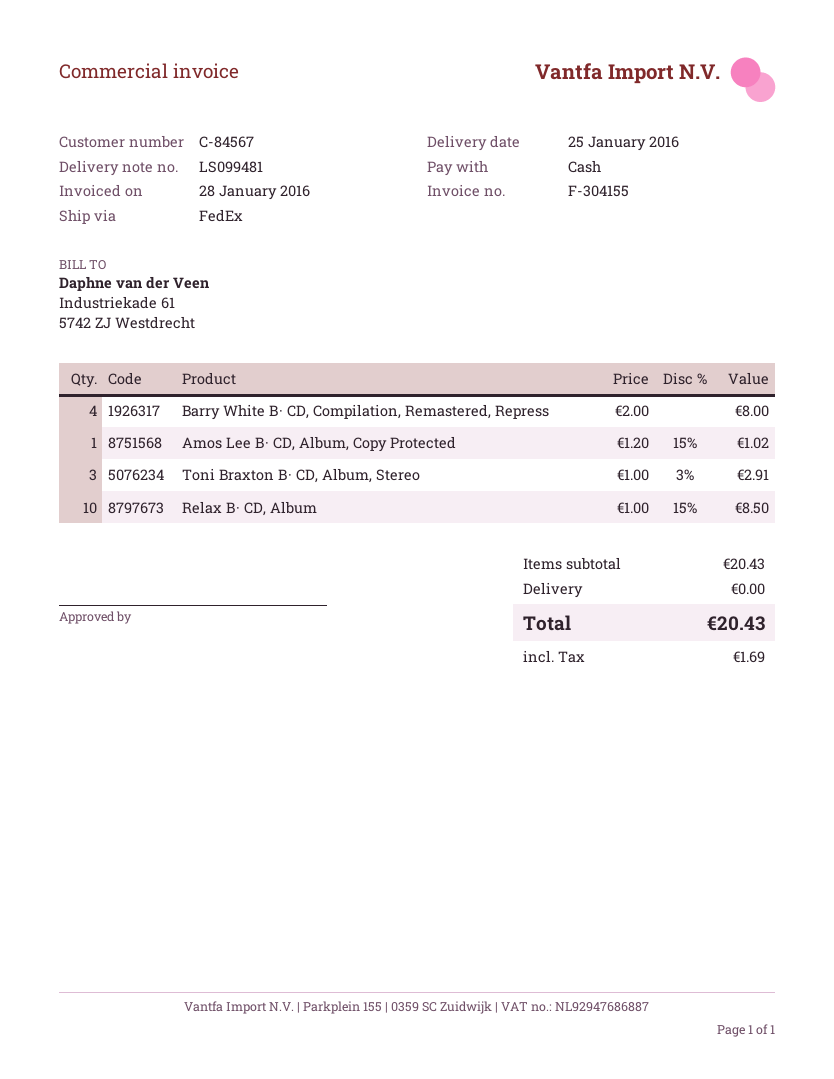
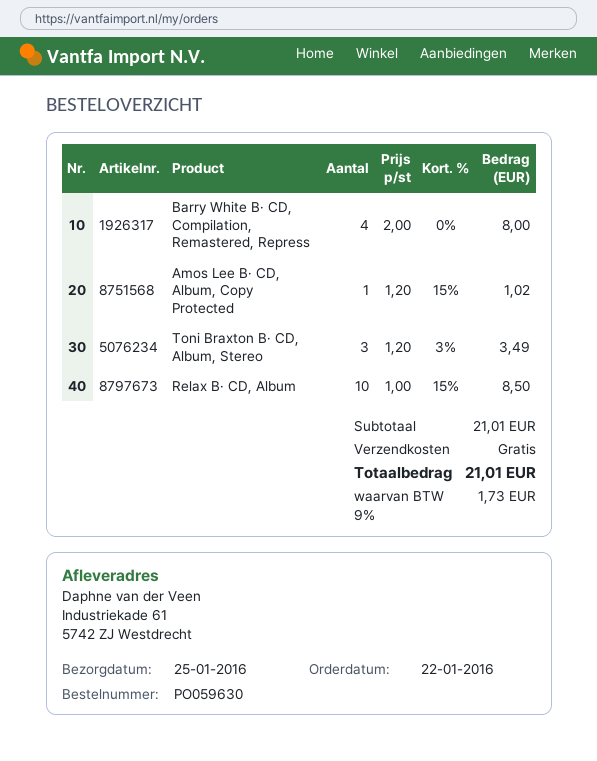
Toni Braxton Β· CD, Album, Stereo: 3 x 1.00 - 3% = 2.91 -> 3 x 1.20 - 3% = 3.49
subtotal: 20.43 -> 21.01
tax: 1.69 -> 1.73
total: 20.43 -> 21.01

